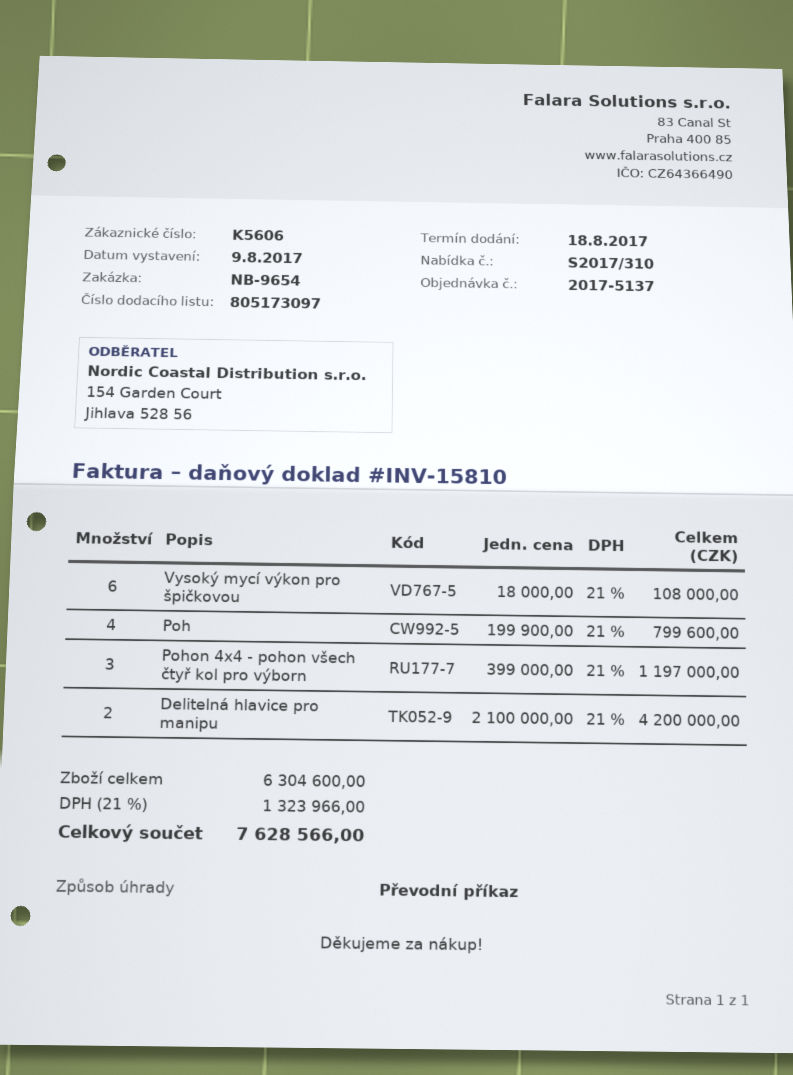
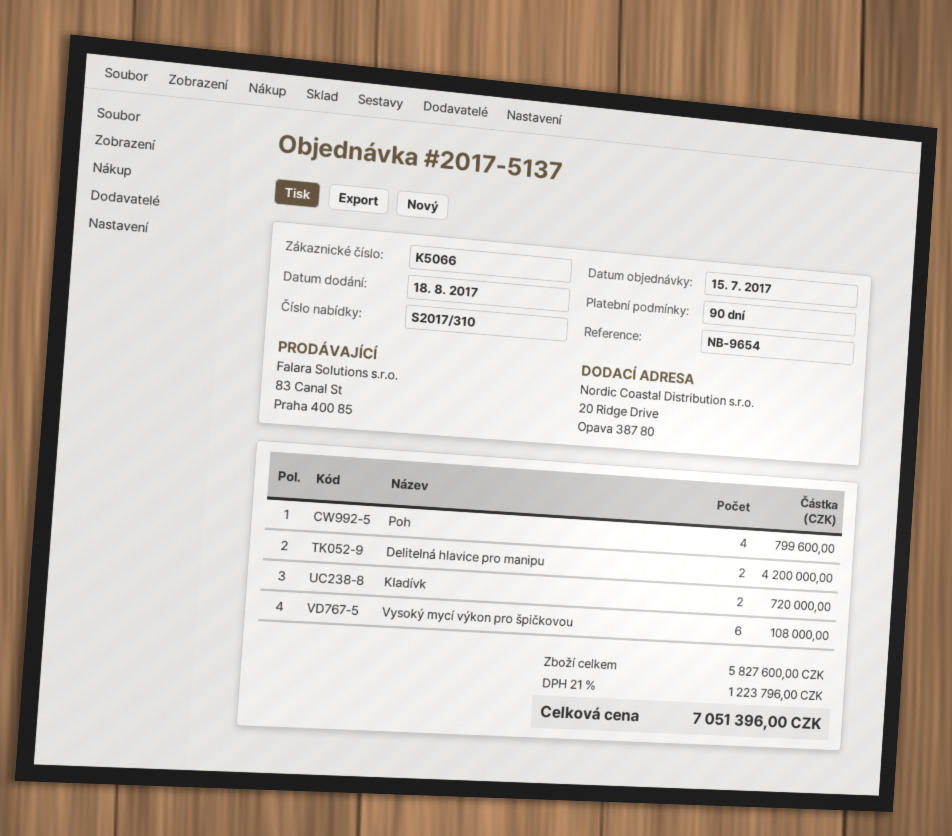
customer number: K5606 -> K5066
Pohon 4x4 - pohon všech čtyř kol pro výborn: 3 for 1197000.00 -> none
Kladívk: none -> 2 for 720000.00
subtotal: 6304600.00 -> 5827600.00
tax: 21% = 1323966.00 -> 21% = 1223796.00
total: 7628566.00 -> 7051396.00

